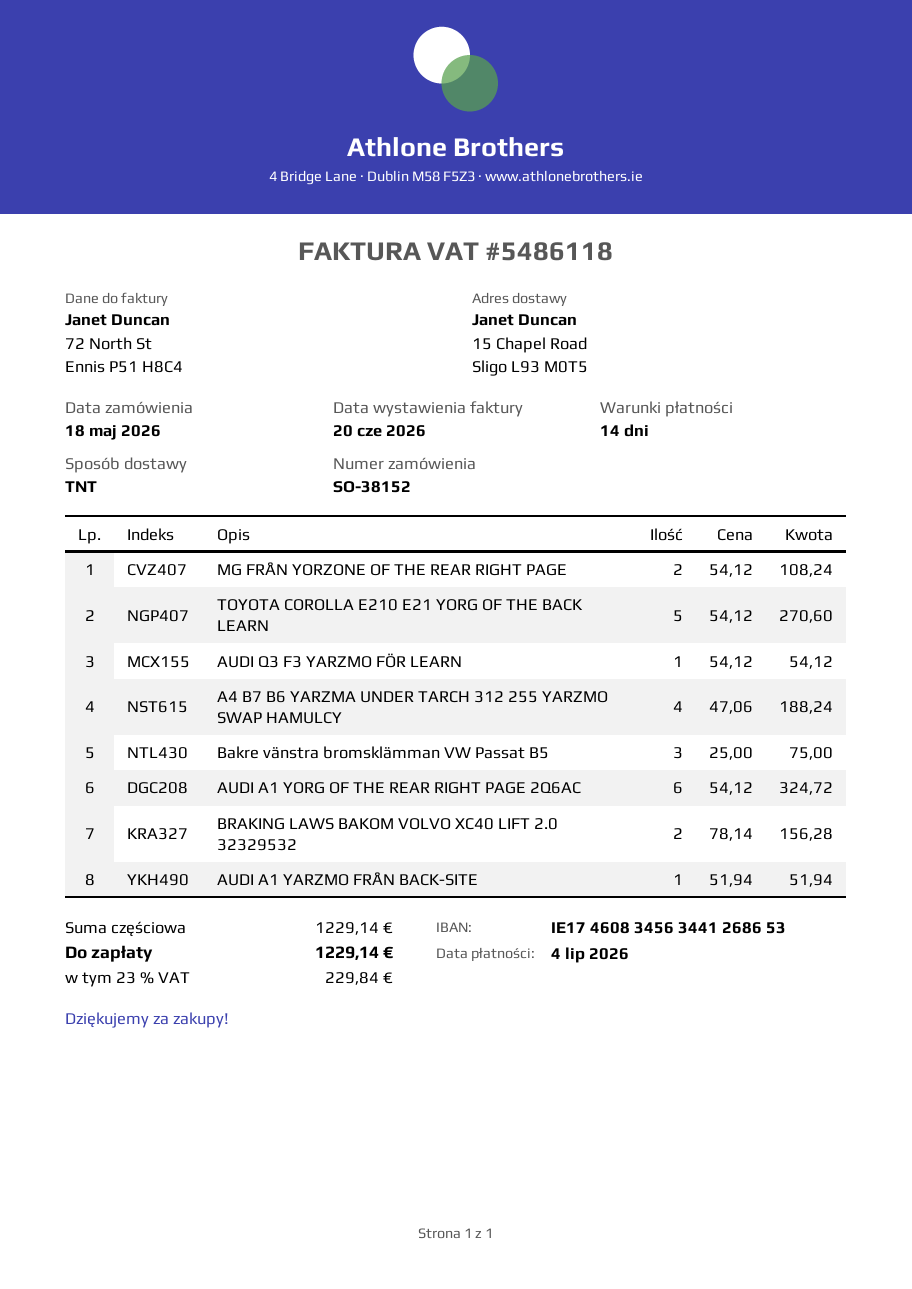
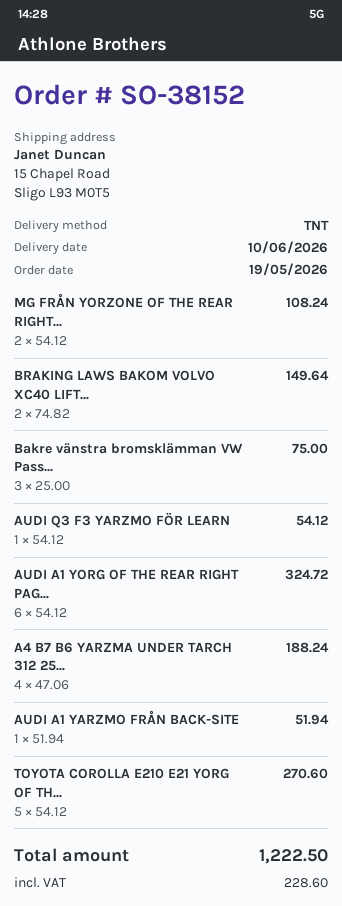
order date: 2026-05-18 -> 2026-05-19
BRAKING LAWS BAKOM VOLVO XC40 LIFT 2.0 32329532: 2 x 78.14 = 156.28 -> 2 x 74.82 = 149.64
tax: 229.84 -> 228.60
total: 1229.14 -> 1222.50

